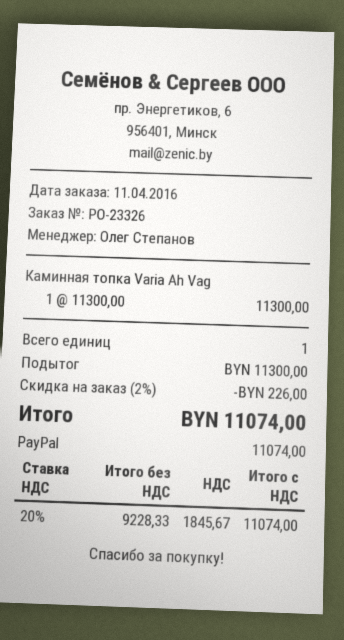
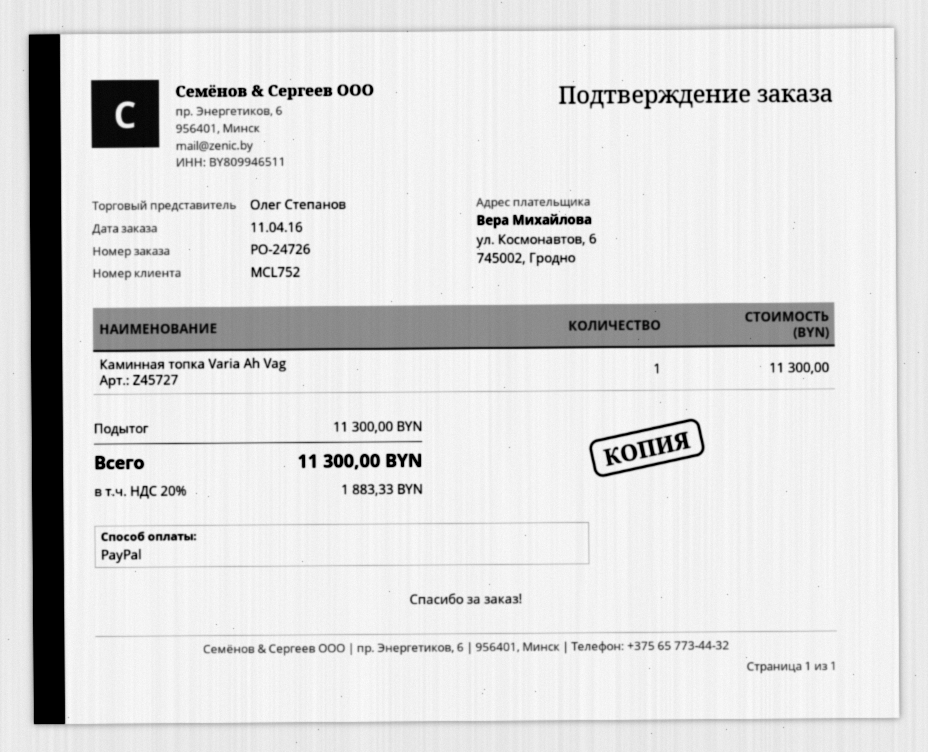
order number: PO-23326 -> PO-24726
discount: 2% = 226.00 -> none
tax: 20% = 1845.67 -> 20% = 1883.33
total: 11074.00 -> 11300.00

